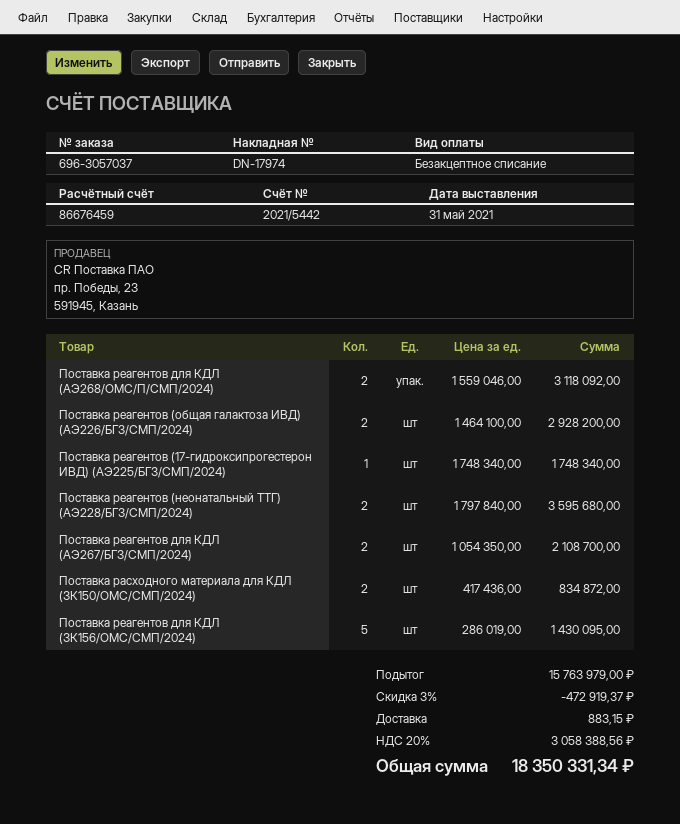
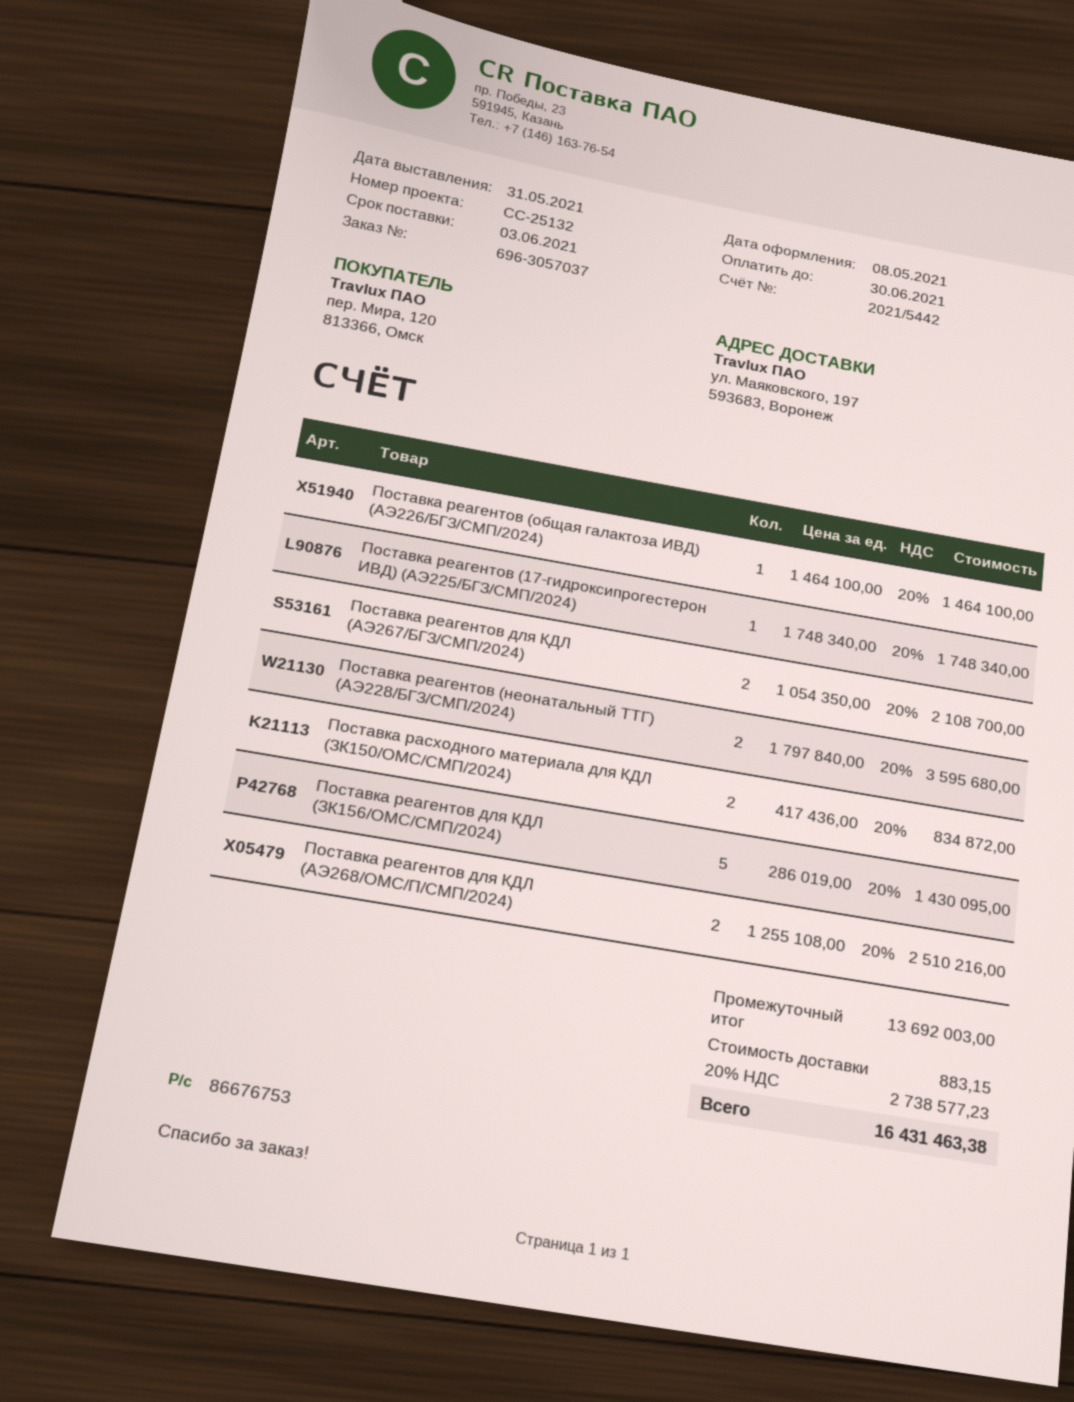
bank account: 86676459 -> 86676753
Поставка реагентов для КДЛ (АЭ268/ОМС/П/СМП/2024): 2 x 1559046.00 = 3118092.00 -> 2 x 1255108.00 = 2510216.00
Поставка реагентов (общая галактоза ИВД) (АЭ226/БГЗ/СМП/2024): 2 x 1464100.00 = 2928200.00 -> 1 x 1464100.00 = 1464100.00
subtotal: 15763979.00 -> 13692003.00
discount: 3% = 472919.37 -> none
tax: 20% = 3058388.56 -> 20% = 2738577.23
total: 18350331.34 -> 16431463.38

